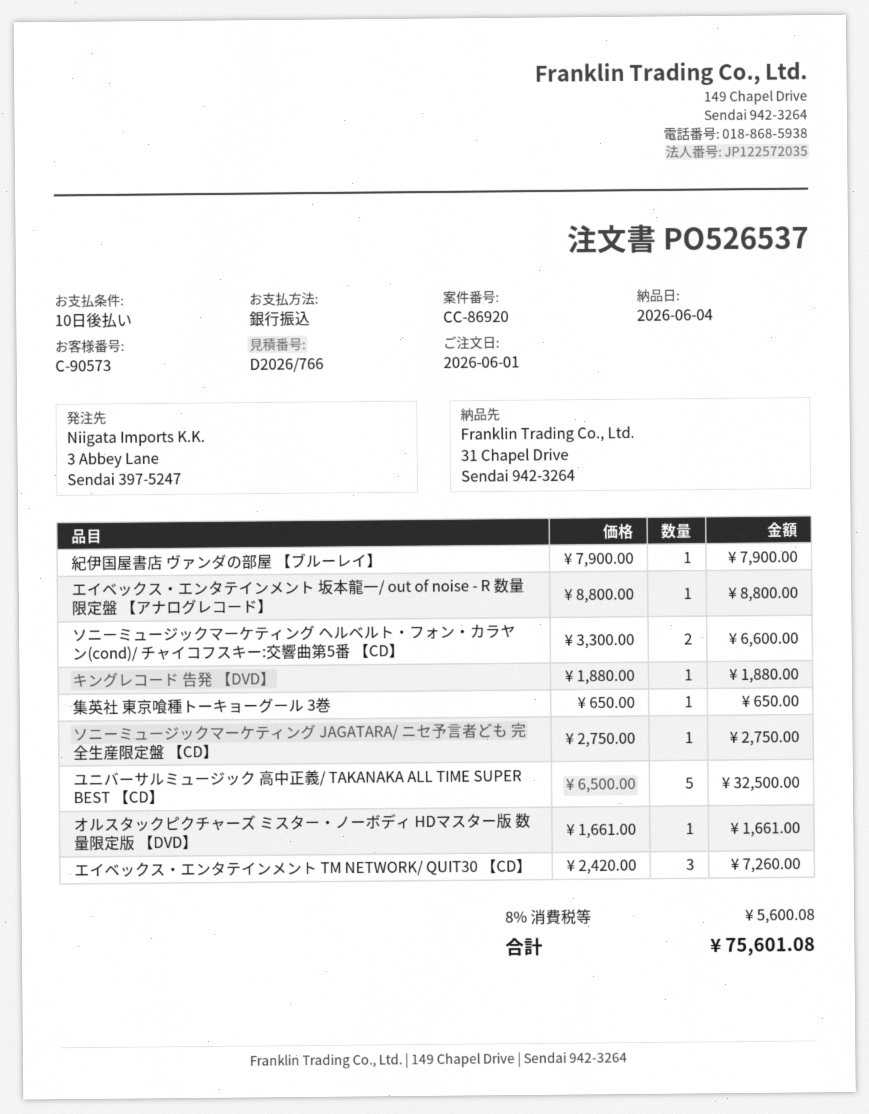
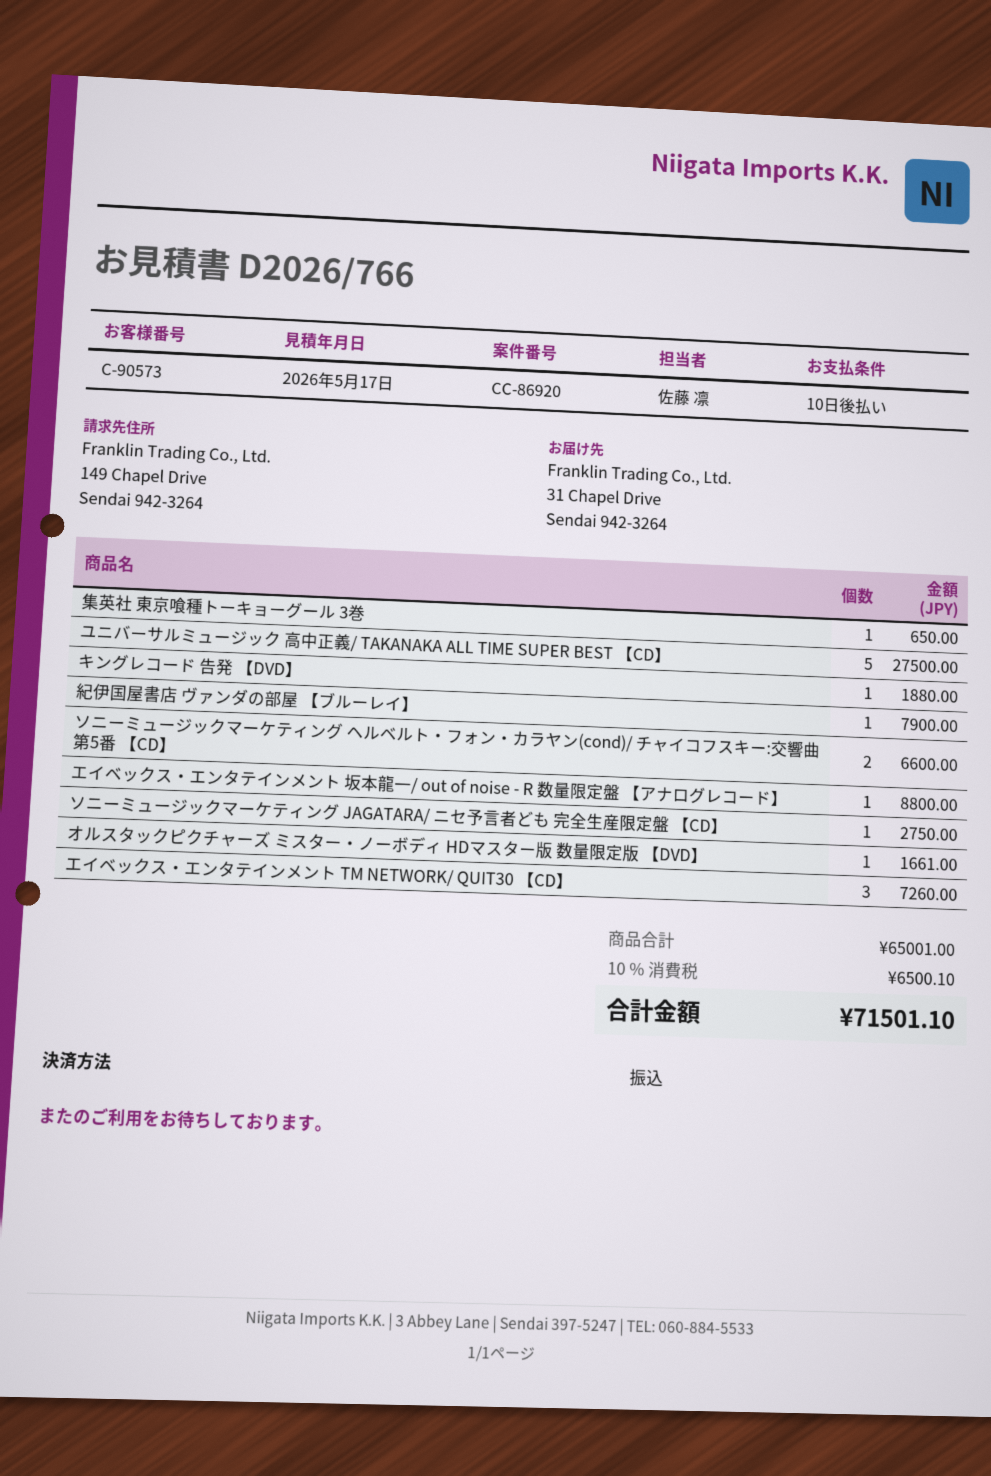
ユニバーサルミュージック 高中正義/ TAKANAKA ALL TIME SUPER BEST 【CD】: 5 for 32500.00 -> 5 for 27500.00
tax: 8% = 5600.08 -> 10% = 6500.10
total: 75601.08 -> 71501.10

